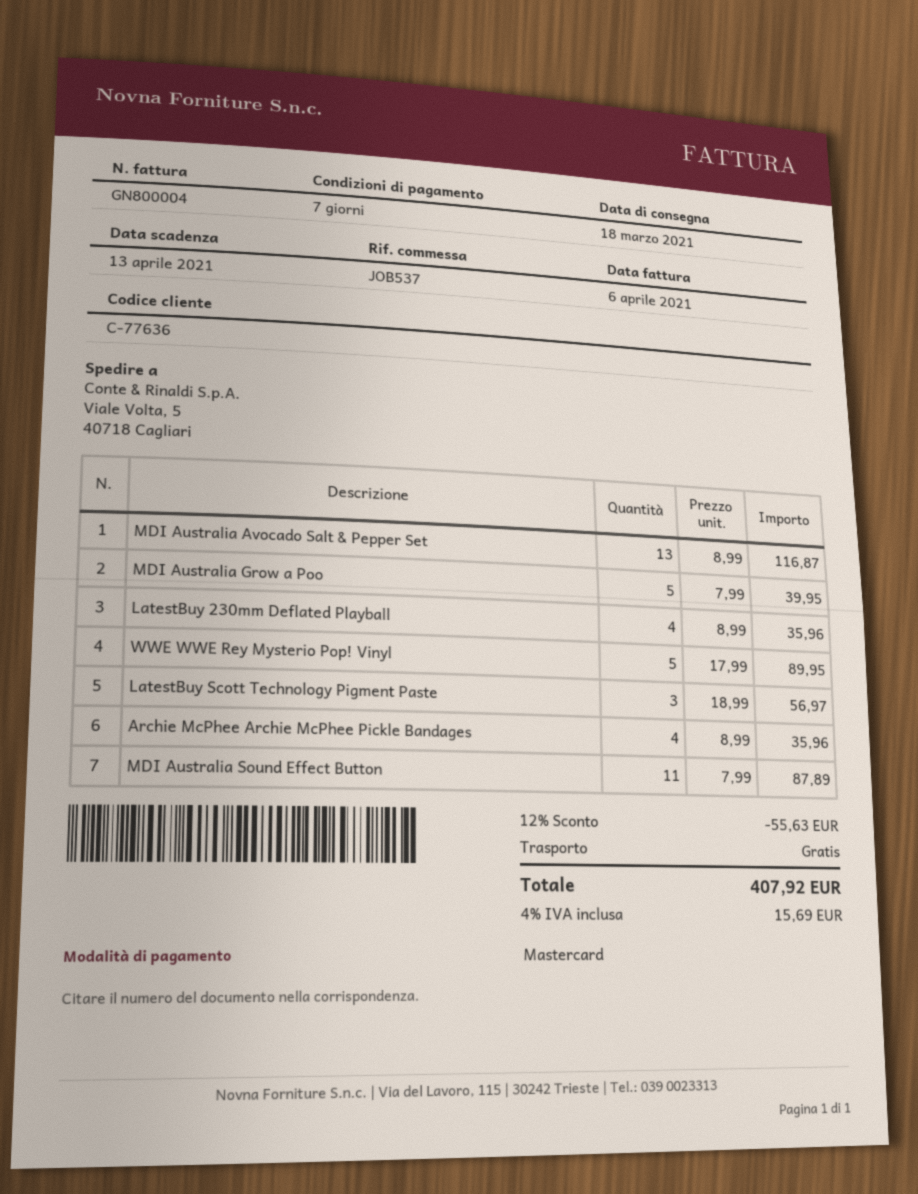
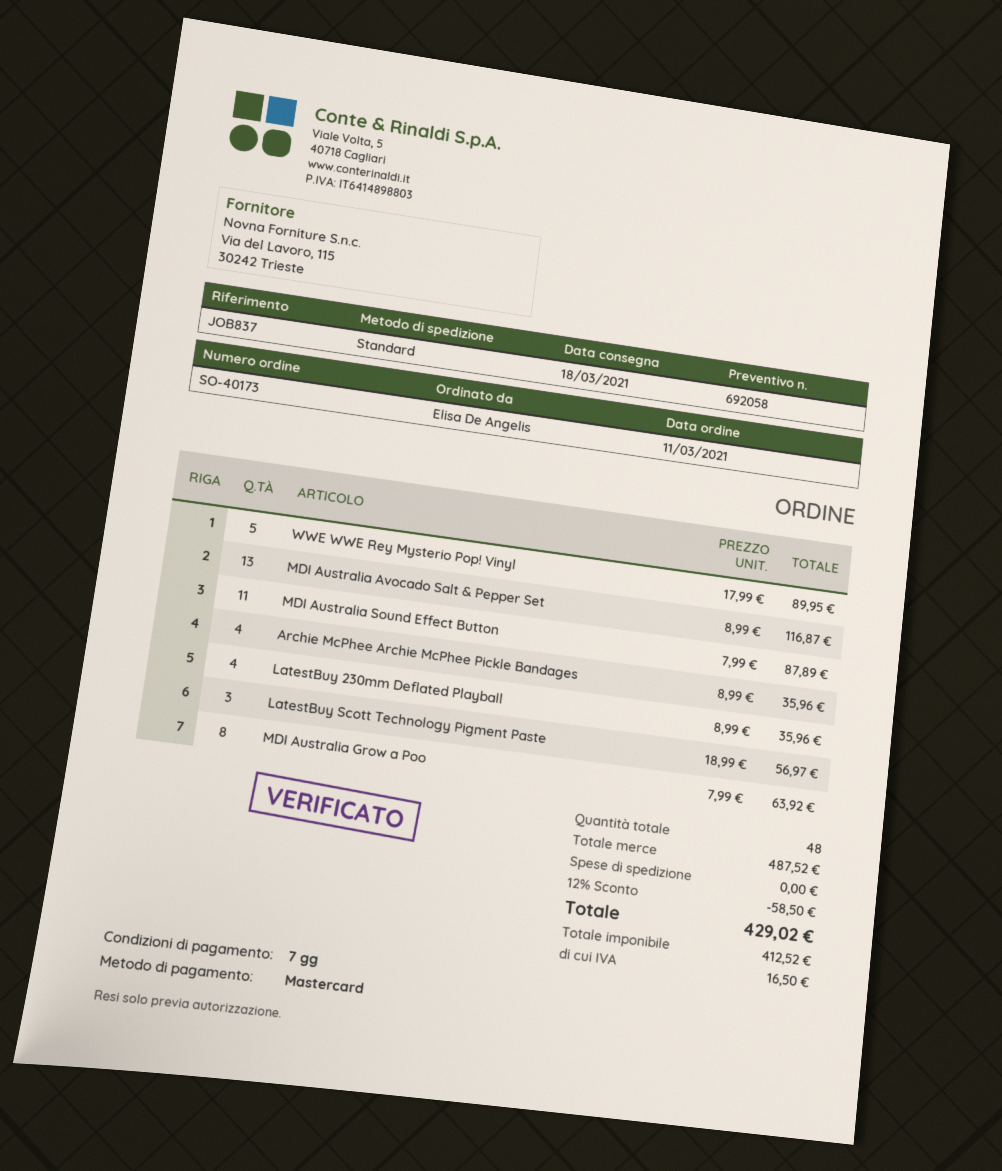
reference: JOB537 -> JOB837
MDI Australia Grow a Poo: 5 x 7.99 = 39.95 -> 8 x 7.99 = 63.92
discount: 12% = 55.63 -> 12% = 58.50
tax: 15.69 -> 16.50
total: 407.92 -> 429.02

